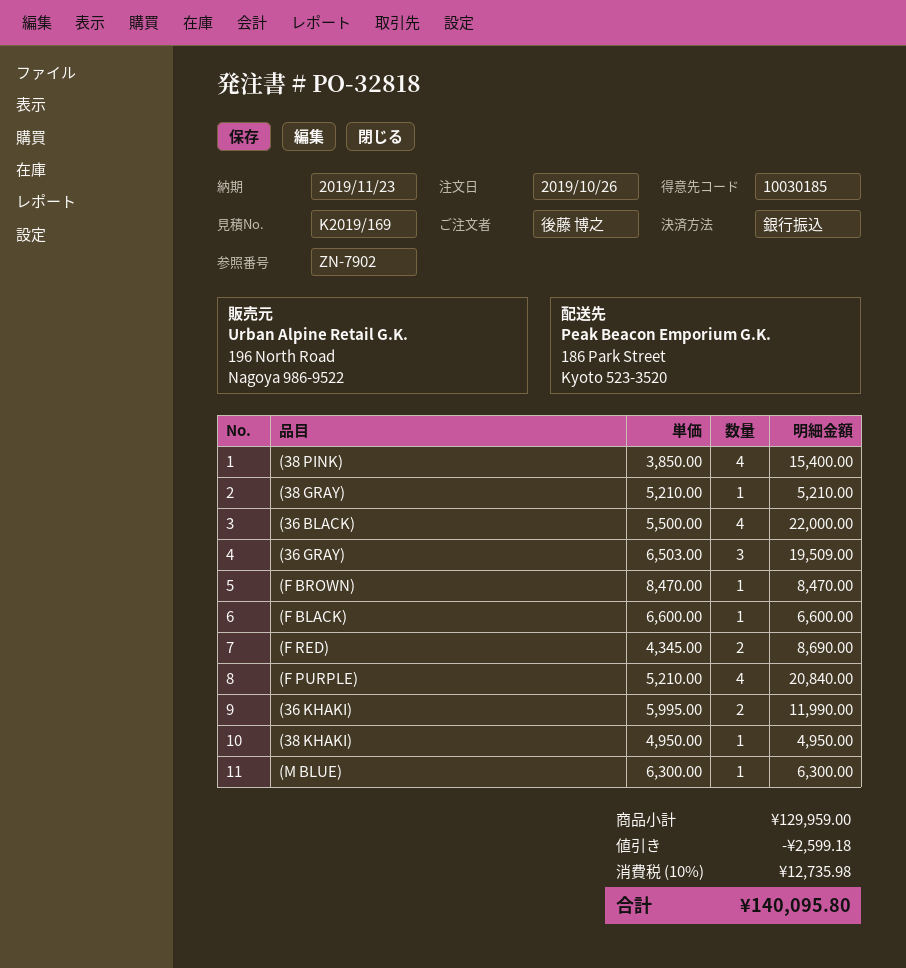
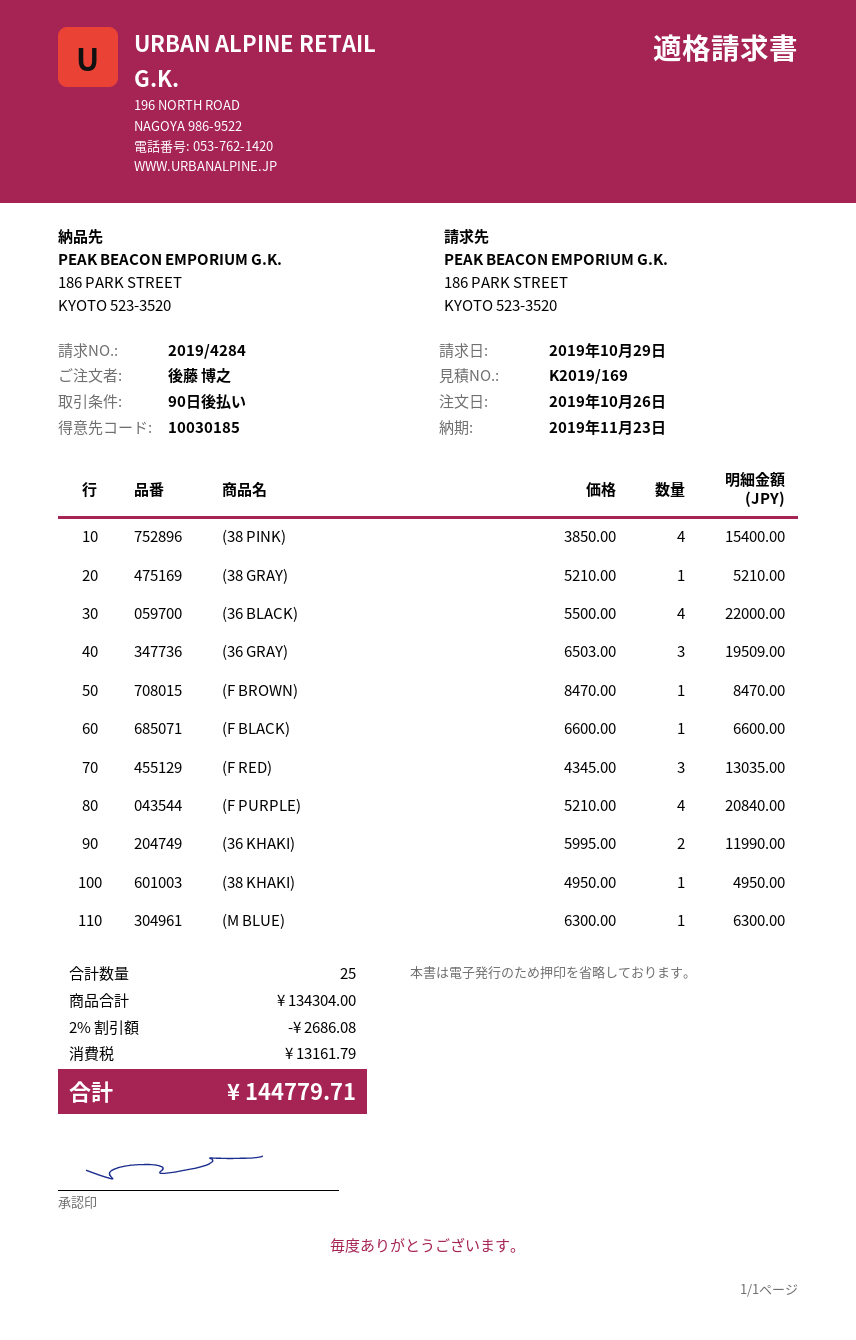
(F RED): 2 x 4345.00 = 8690.00 -> 3 x 4345.00 = 13035.00
subtotal: 129959.00 -> 134304.00
discount: 2599.18 -> 2686.08
tax: 12735.98 -> 13161.79
total: 140095.80 -> 144779.71

